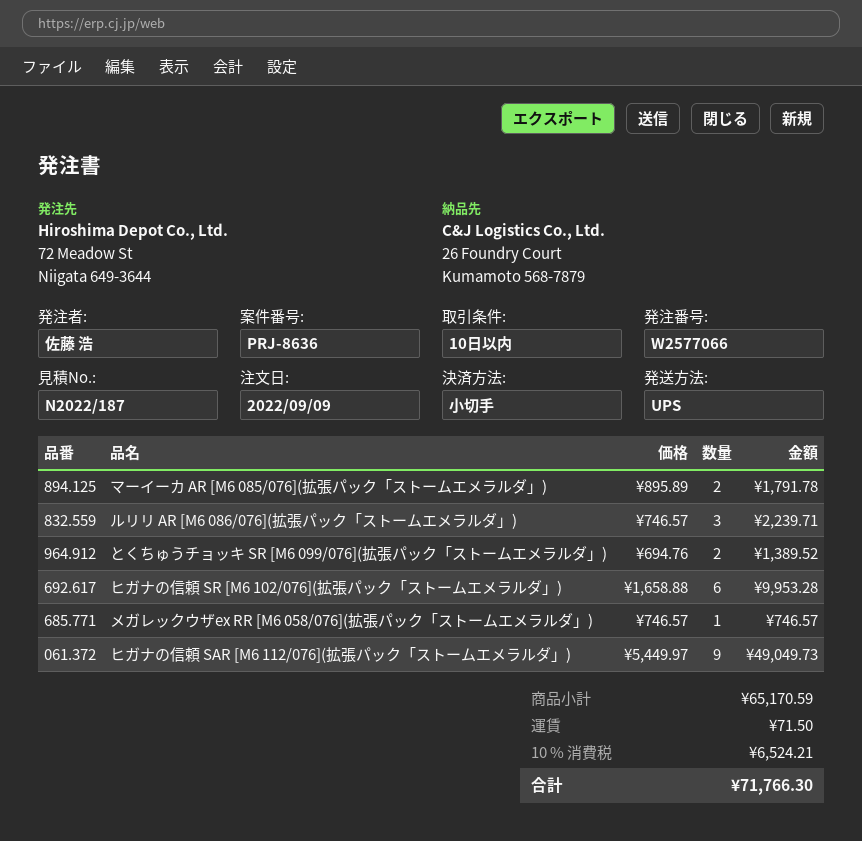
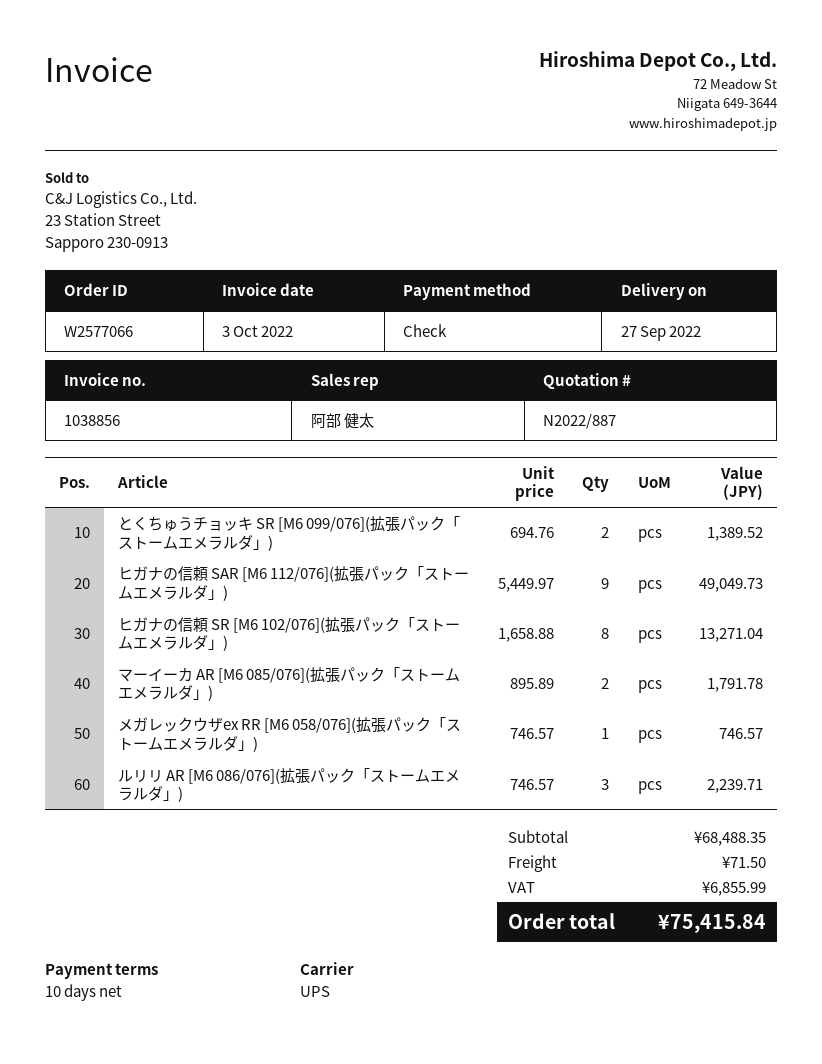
quote number: N2022/187 -> N2022/887
ヒガナの信頼 SR [M6 102/076](拡張パック「ストームエメラルダ」): 6 x 1658.88 = 9953.28 -> 8 x 1658.88 = 13271.04
subtotal: 65170.59 -> 68488.35
tax: 6524.21 -> 6855.99
total: 71766.30 -> 75415.84

